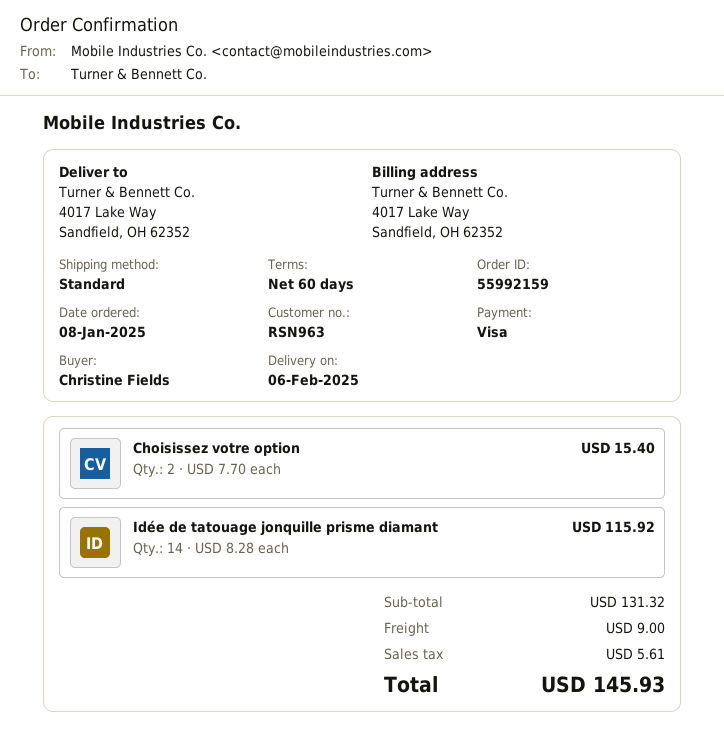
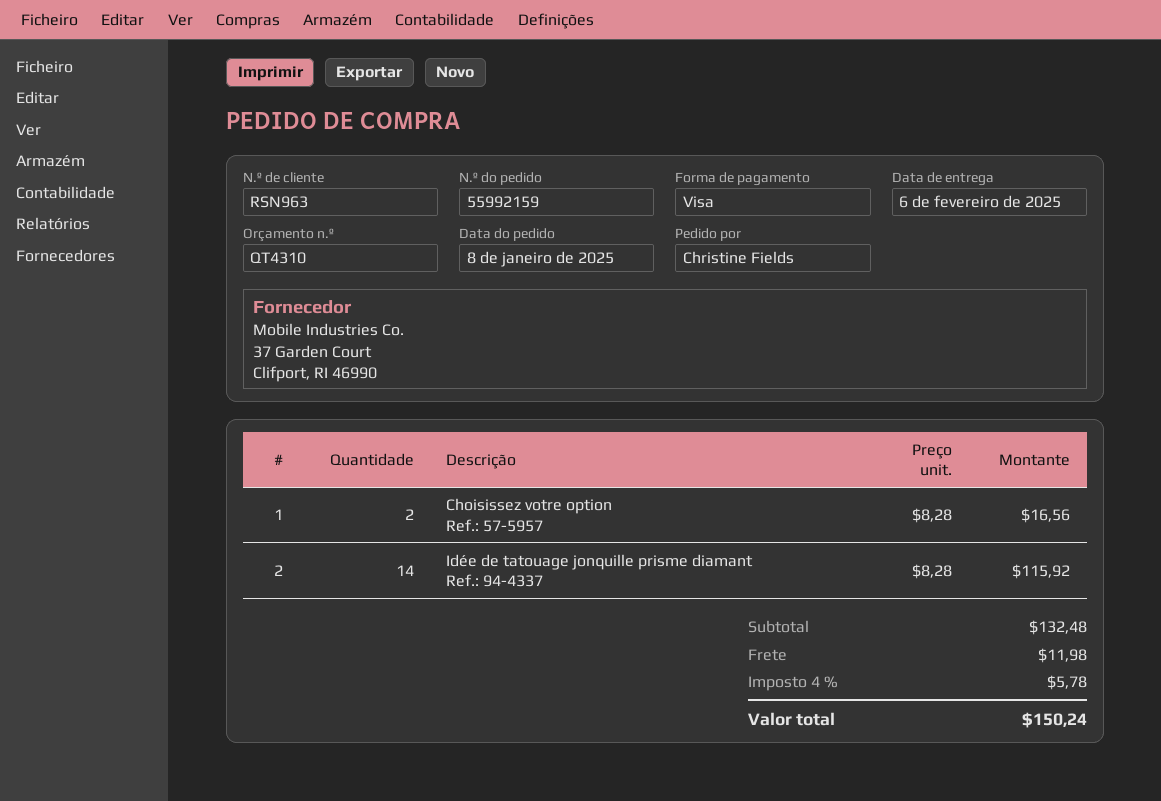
Choisissez votre option: 2 x 7.70 = 15.40 -> 2 x 8.28 = 16.56
subtotal: 131.32 -> 132.48
shipping: 9.00 -> 11.98
tax: 5.61 -> 5.78
total: 145.93 -> 150.24

